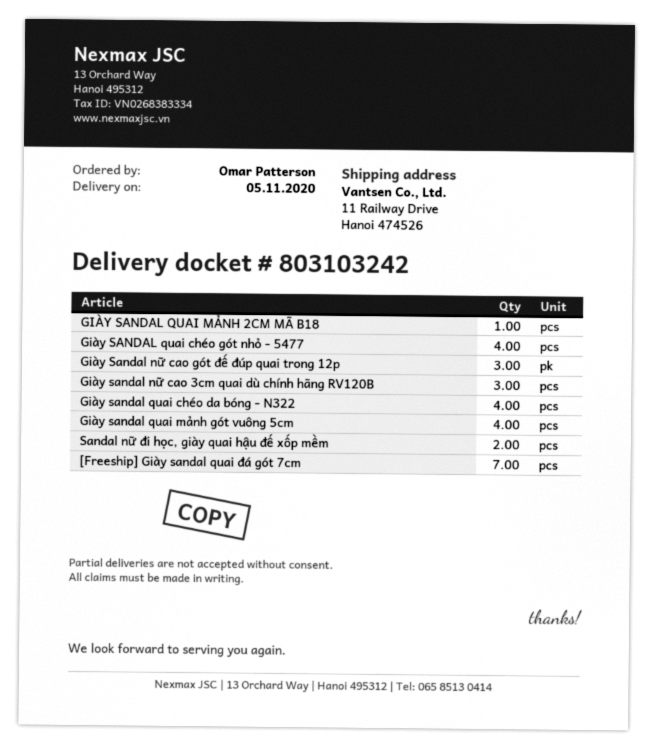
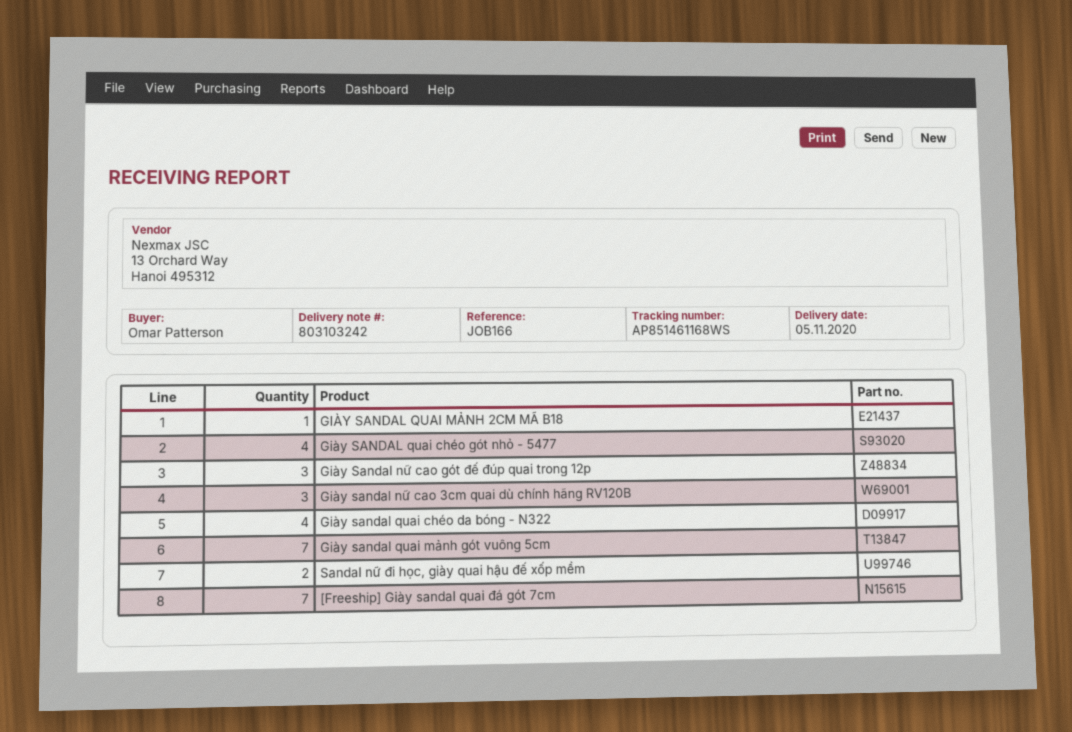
Giày sandal quai mảnh gót vuông 5cm: 4 -> 7

